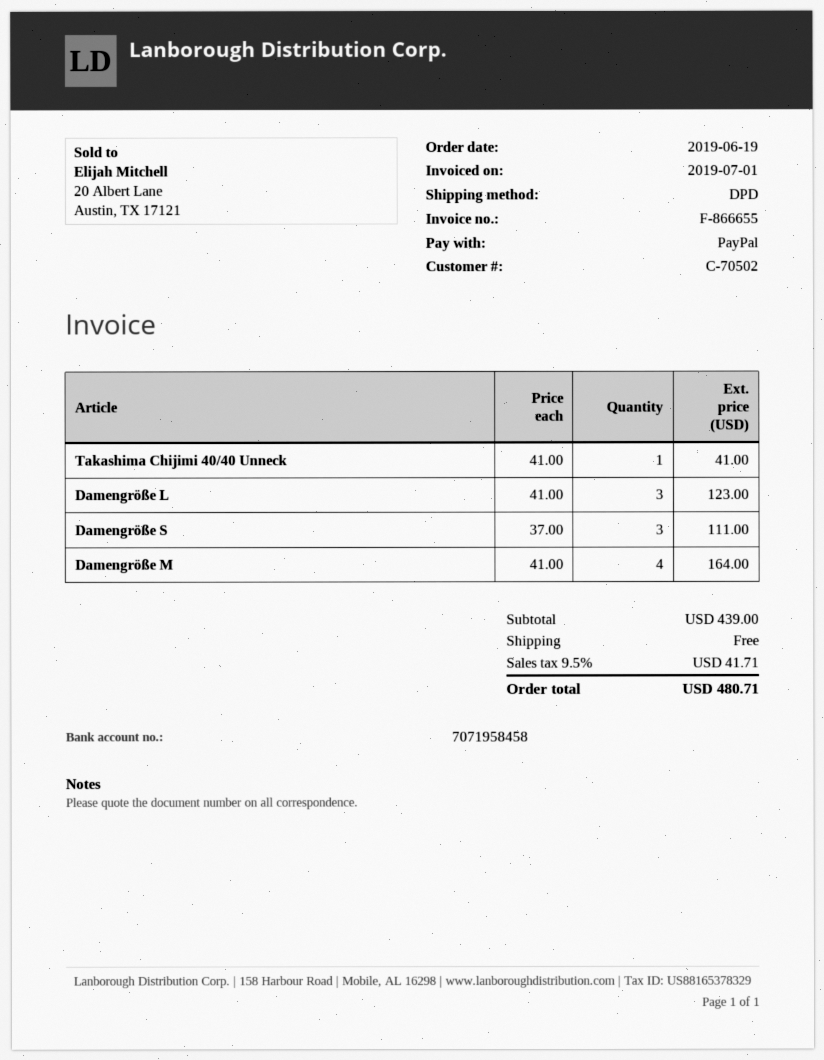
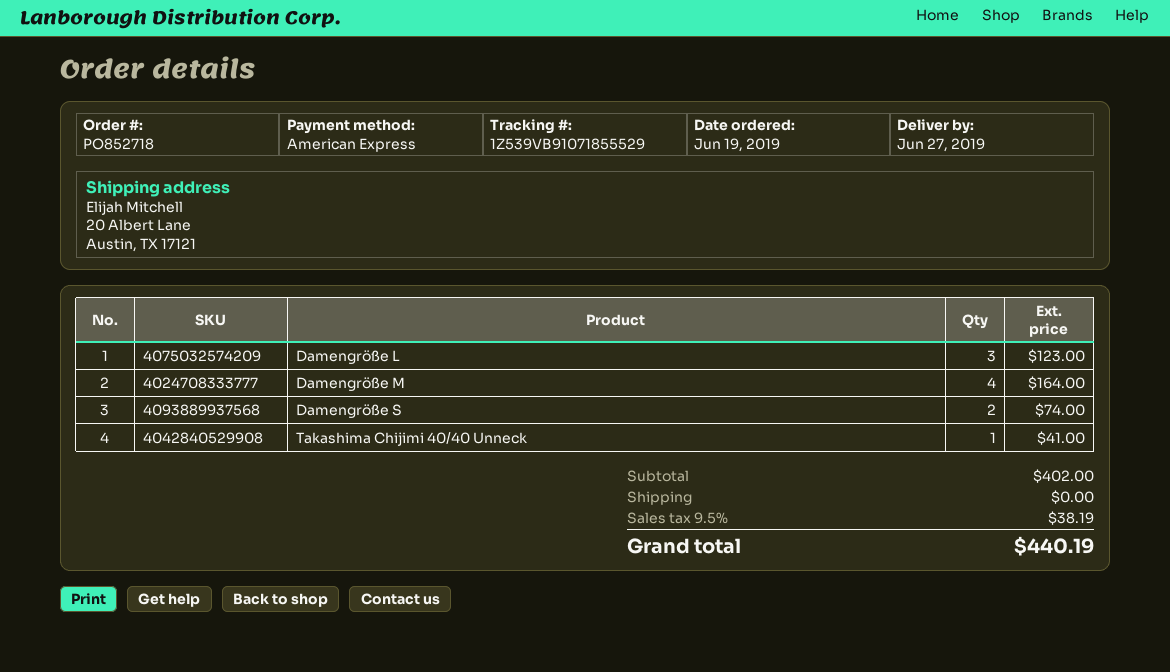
payment method: PayPal -> American Express
Damengröße S: 3 for 111.00 -> 2 for 74.00
subtotal: 439.00 -> 402.00
tax: 9.5% = 41.71 -> 9.5% = 38.19
total: 480.71 -> 440.19

